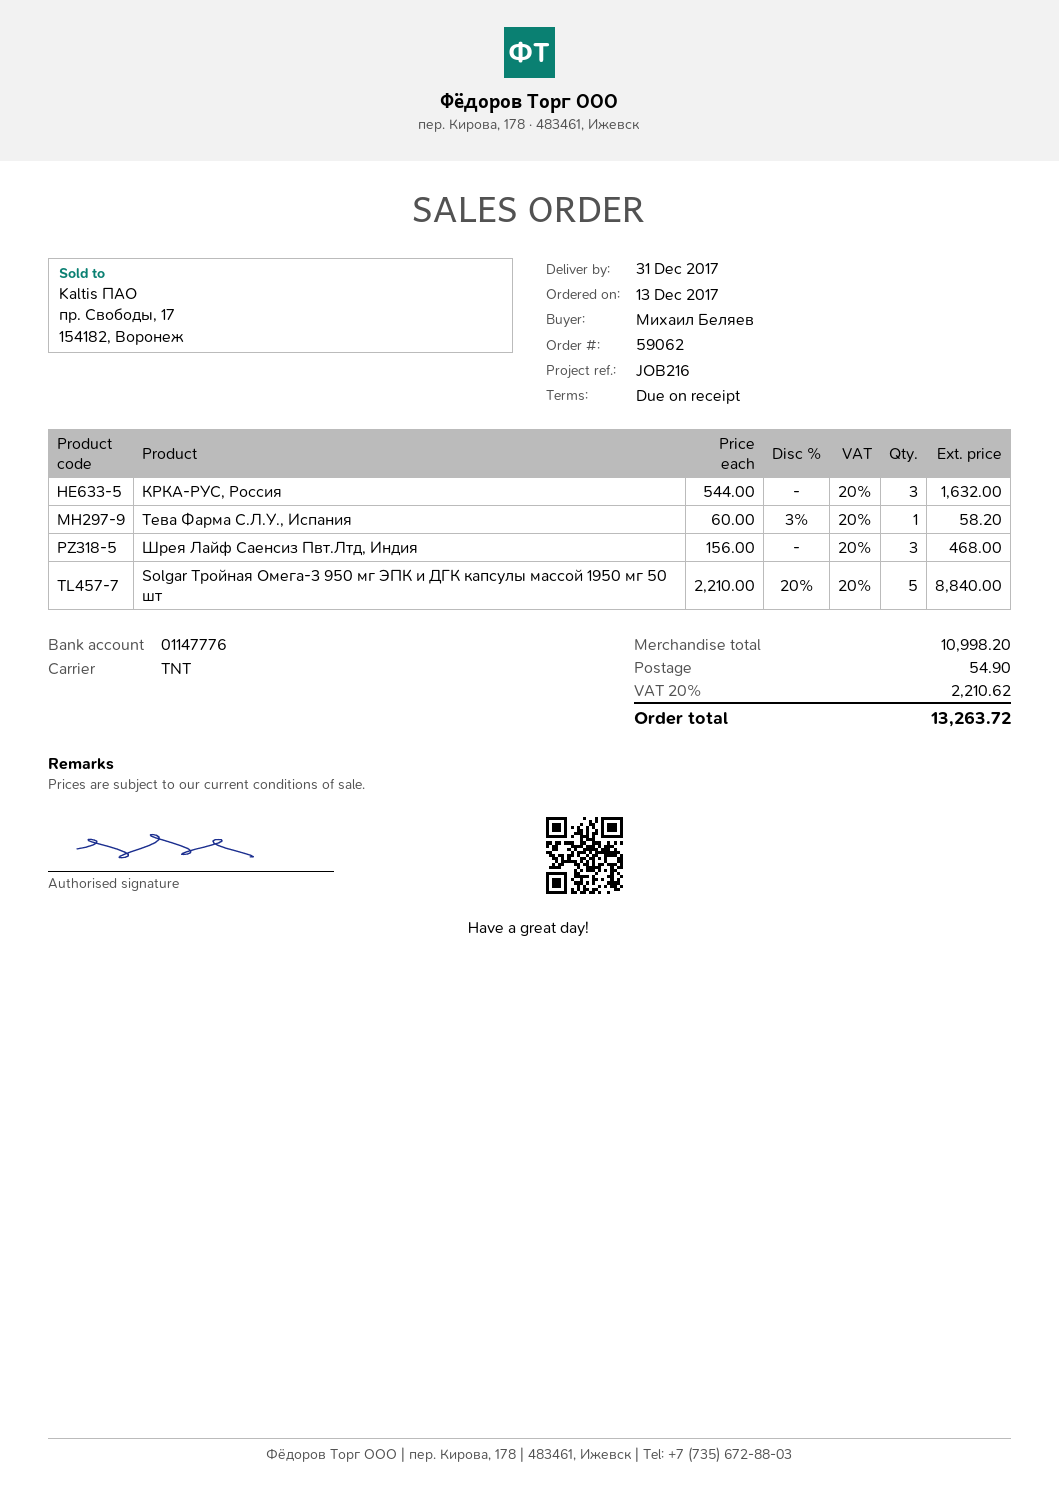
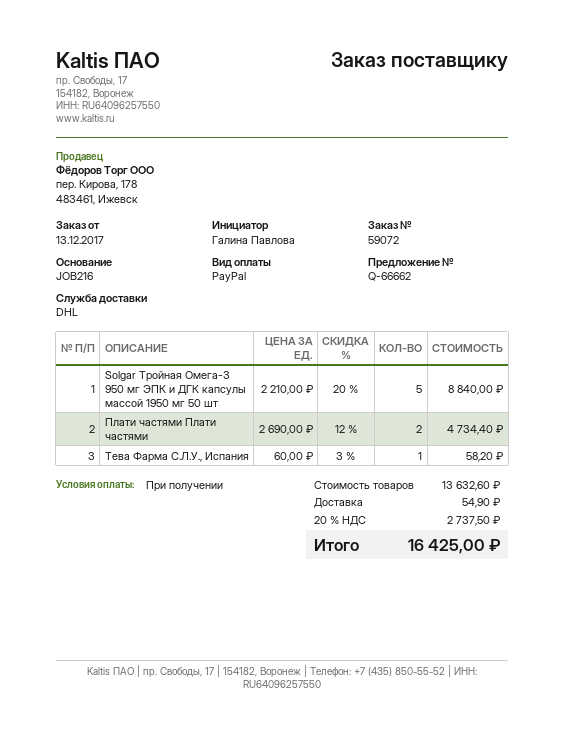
order number: 59062 -> 59072
ordered by: Михаил Беляев -> Галина Павлова
shipping method: TNT -> DHL
КРКА-РУС, Россия: 3 x 544.00 = 1632.00 -> none
Шрея Лайф Саенсиз Пвт.Лтд, Индия: 3 x 156.00 = 468.00 -> none
Плати частями Плати частями: none -> 2 x 2690.00 - 12% = 4734.40
subtotal: 10998.20 -> 13632.60
tax: 20% = 2210.62 -> 20% = 2737.50
total: 13263.72 -> 16425.00

